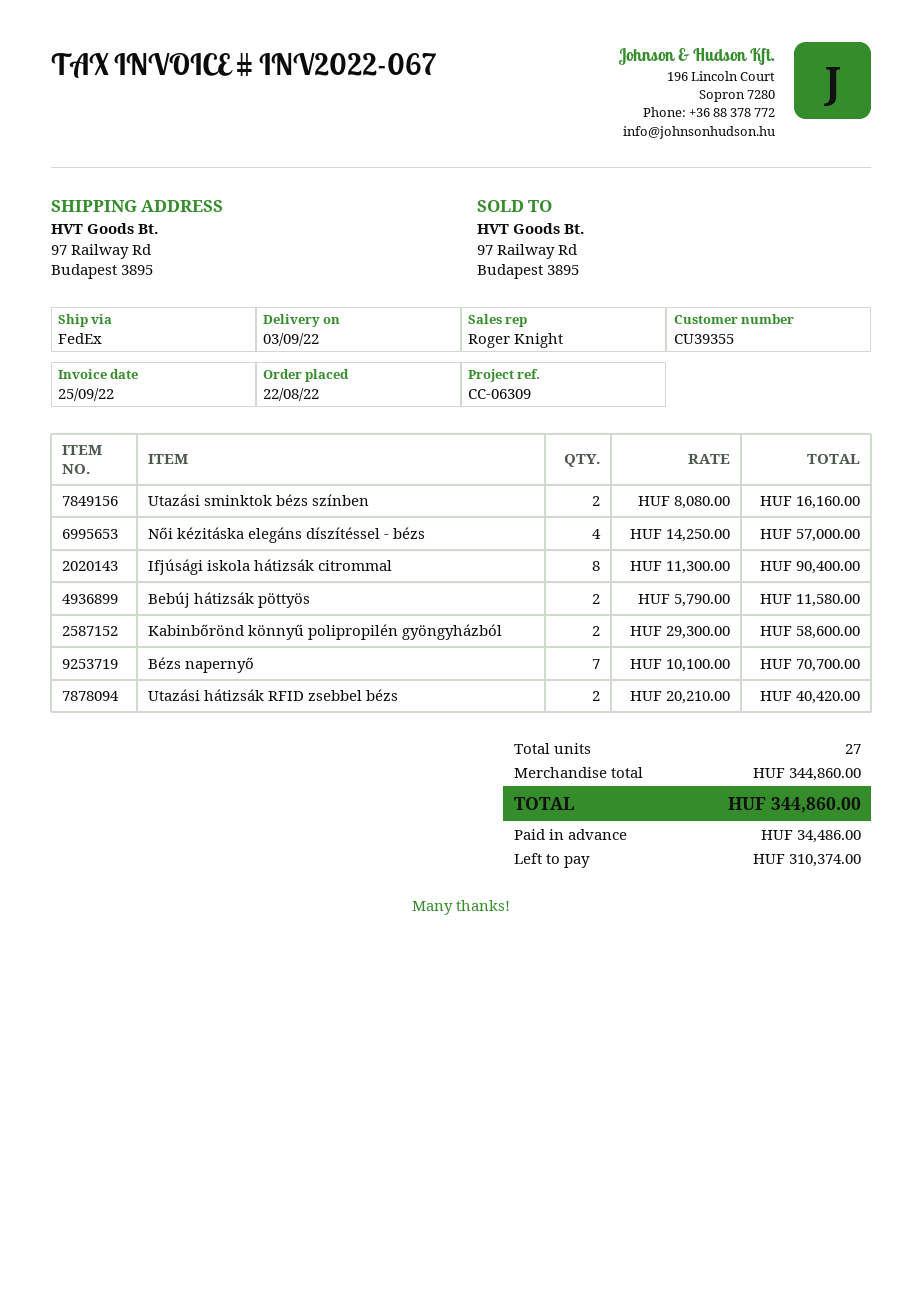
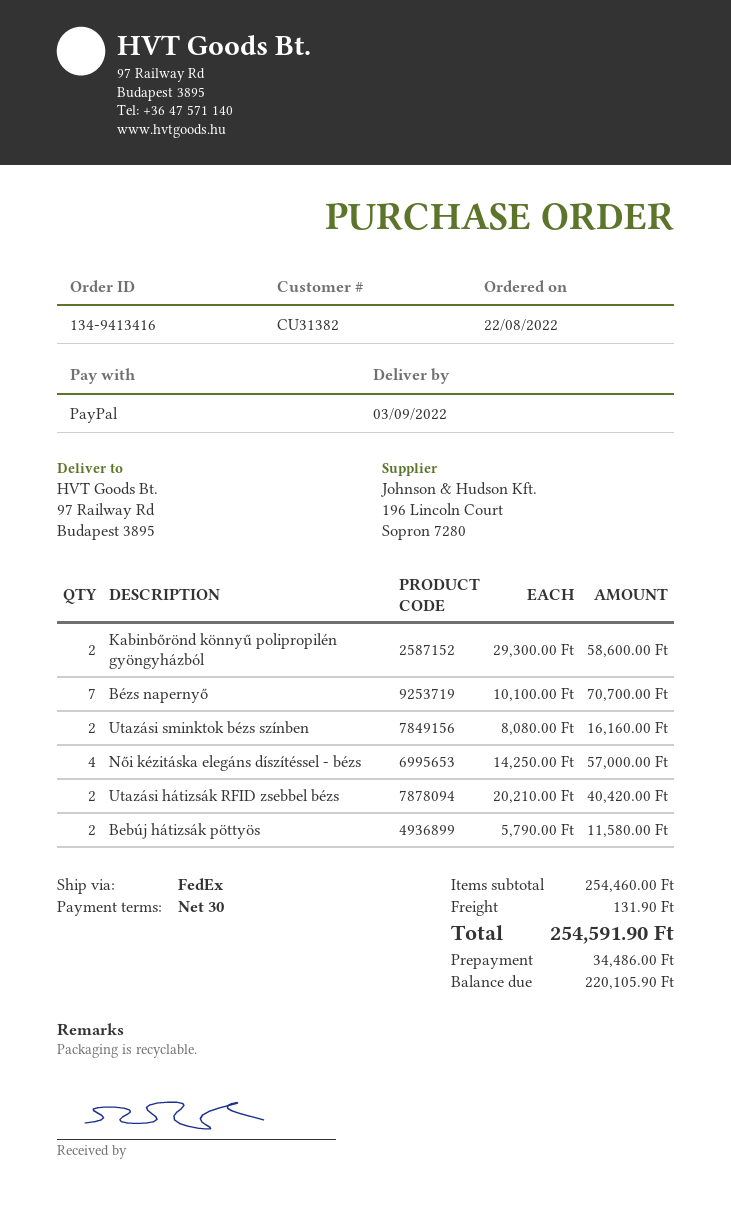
customer number: CU39355 -> CU31382
Ifjúsági iskola hátizsák citrommal: 8 x 11300.00 = 90400.00 -> none
subtotal: 344860.00 -> 254460.00
shipping: none -> 131.90
total: 344860.00 -> 254591.90
balance: 310374.00 -> 220105.90

